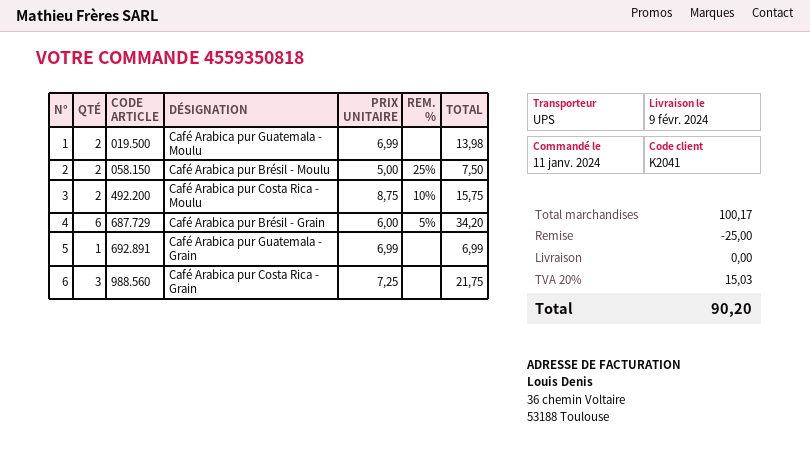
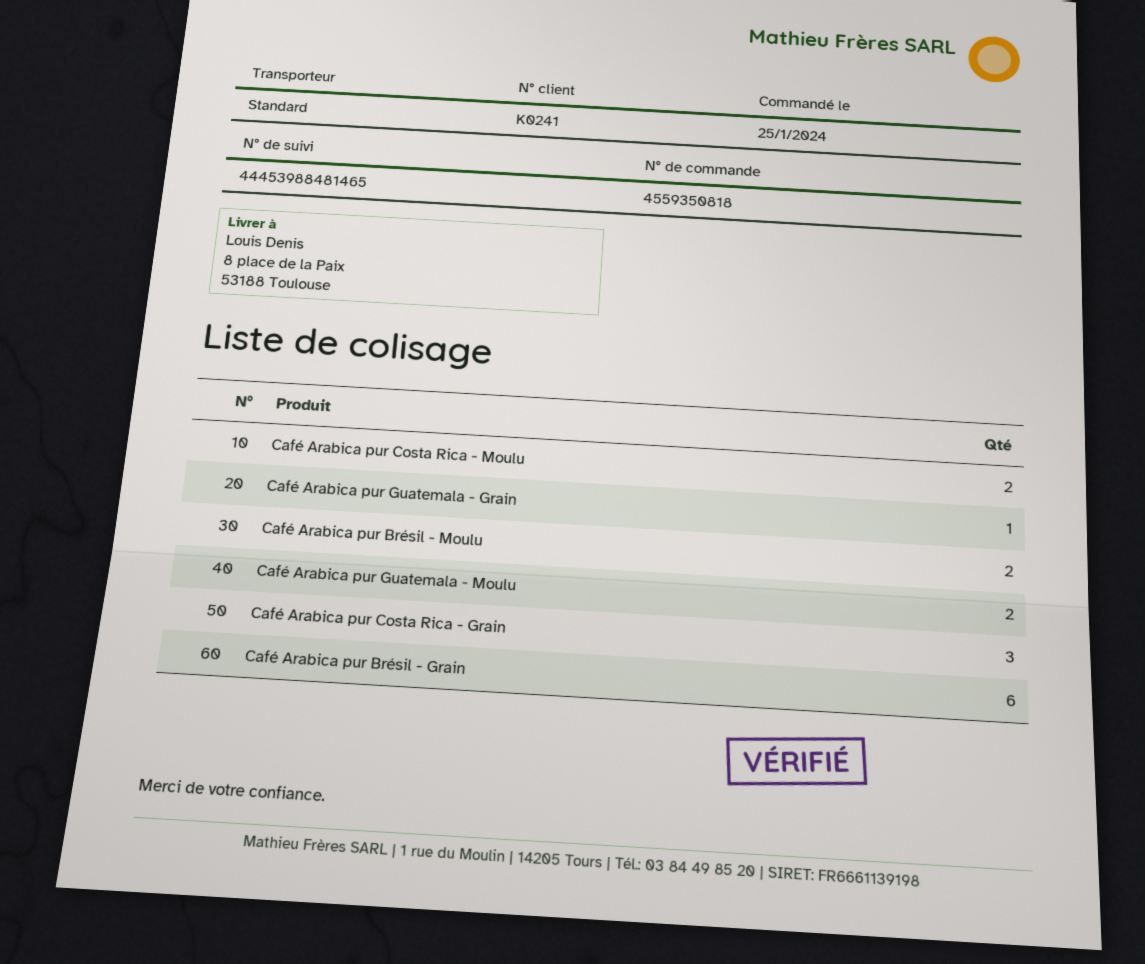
order date: 2024-01-11 -> 2024-01-25
customer number: K2041 -> K0241
shipping method: UPS -> standard

